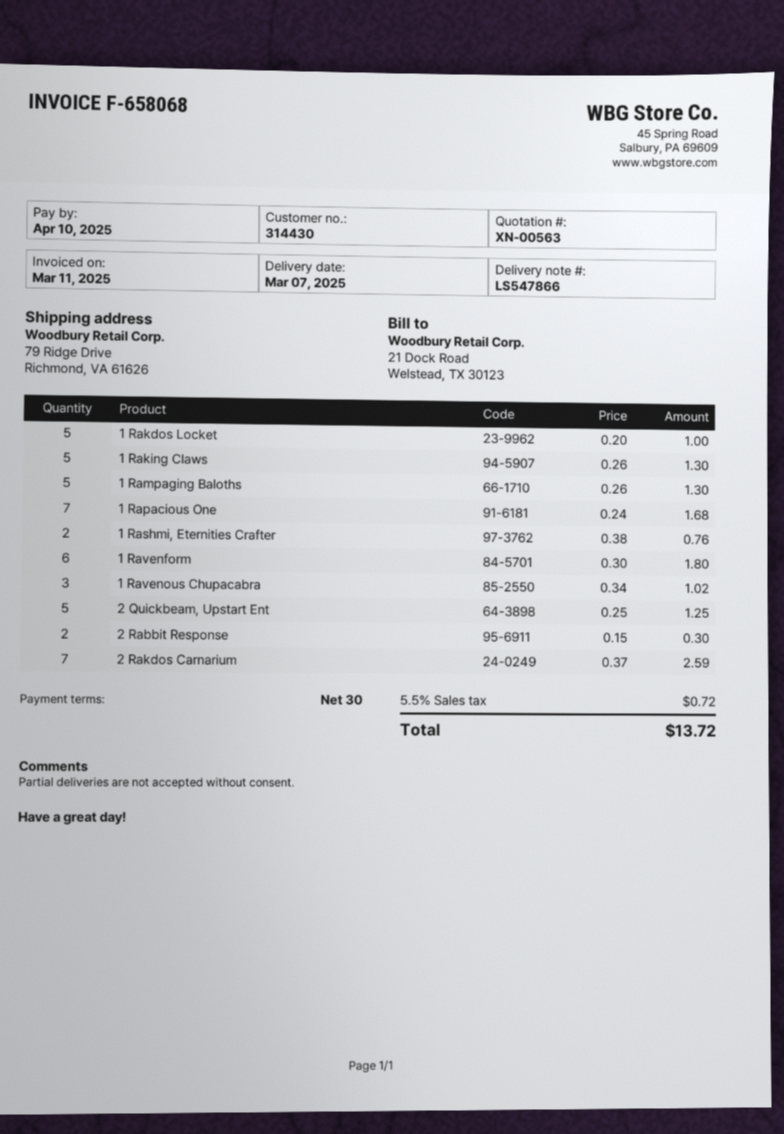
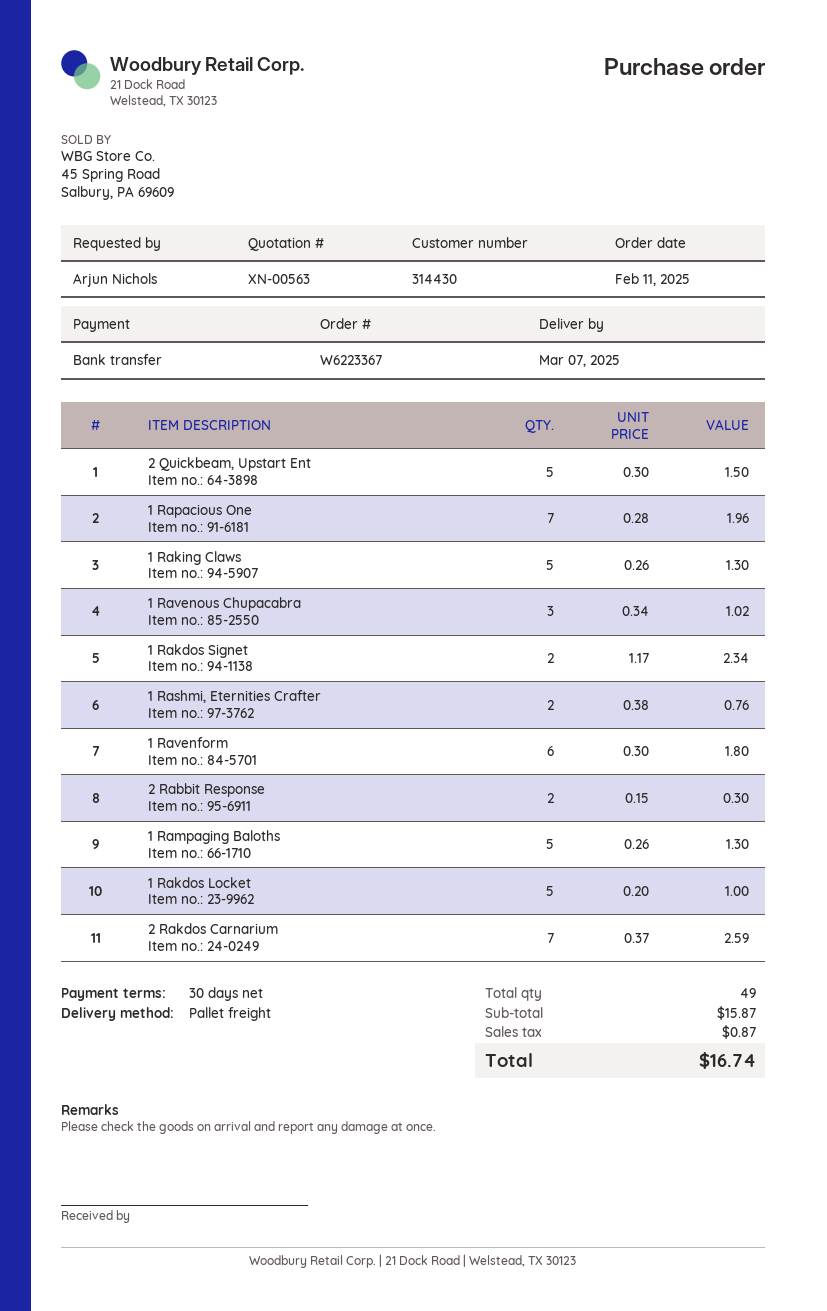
1 Rapacious One: 7 x 0.24 = 1.68 -> 7 x 0.28 = 1.96
2 Quickbeam, Upstart Ent: 5 x 0.25 = 1.25 -> 5 x 0.30 = 1.50
1 Rakdos Signet: none -> 2 x 1.17 = 2.34
tax: 0.72 -> 0.87
total: 13.72 -> 16.74

